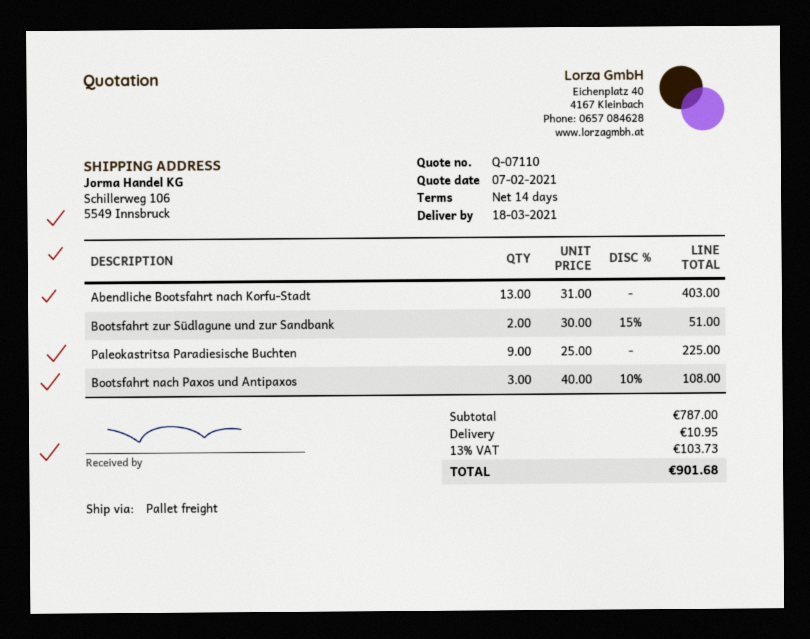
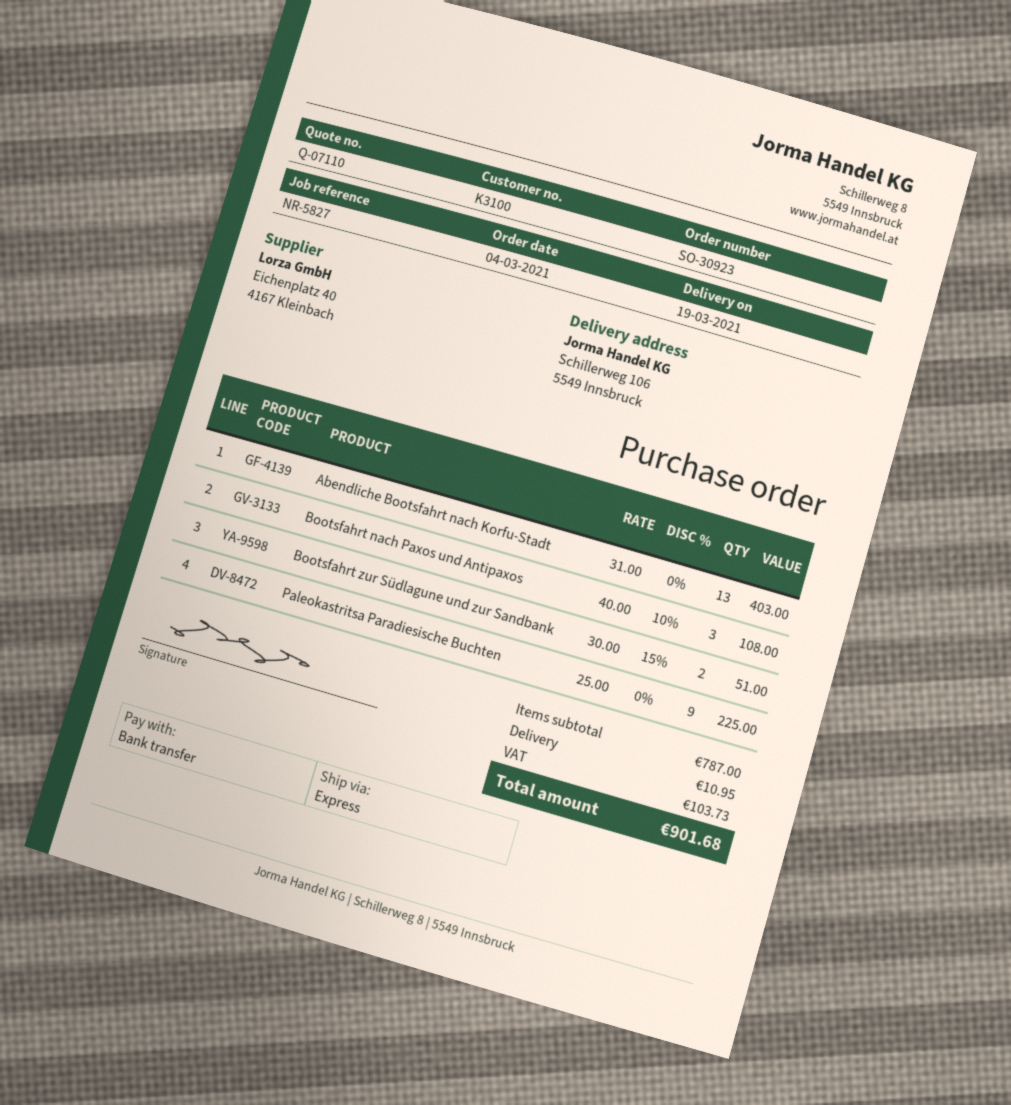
delivery date: 2021-03-18 -> 2021-03-19
shipping method: pallet freight -> express

